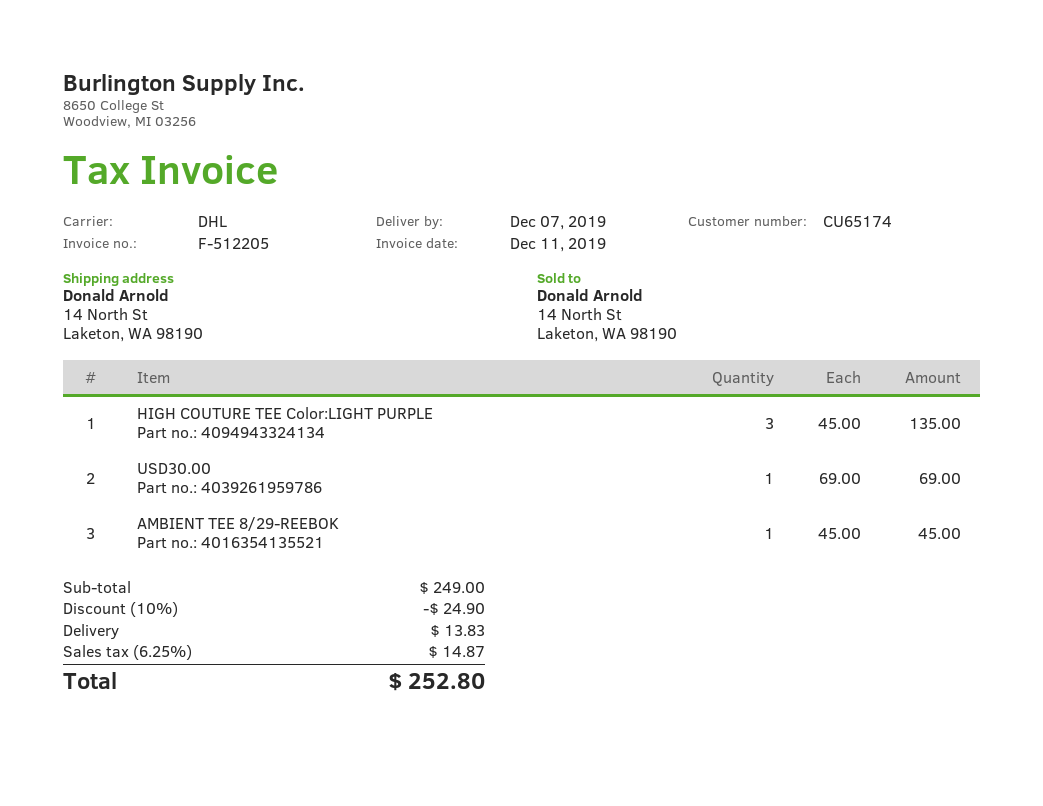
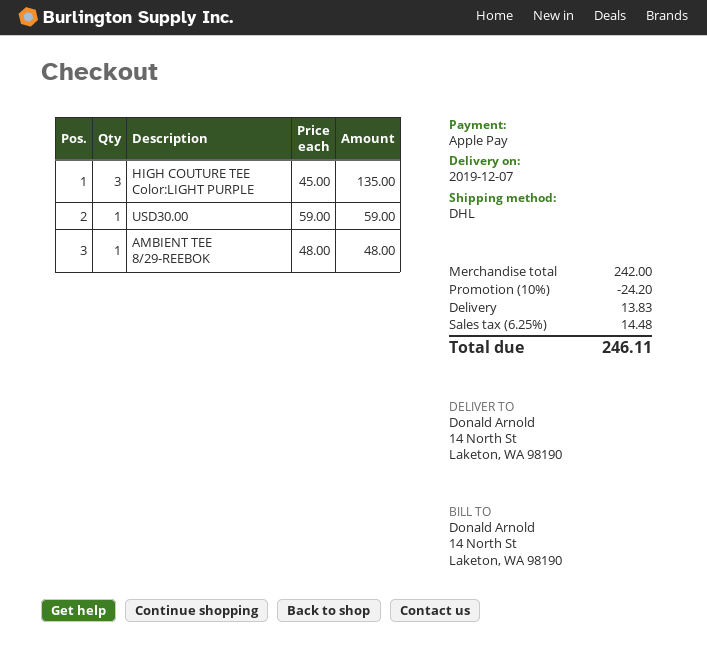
USD30.00: 1 x 69.00 = 69.00 -> 1 x 59.00 = 59.00
AMBIENT TEE 8/29-REEBOK: 1 x 45.00 = 45.00 -> 1 x 48.00 = 48.00
subtotal: 249.00 -> 242.00
discount: 10% = 24.90 -> 10% = 24.20
tax: 6.25% = 14.87 -> 6.25% = 14.48
total: 252.80 -> 246.11

